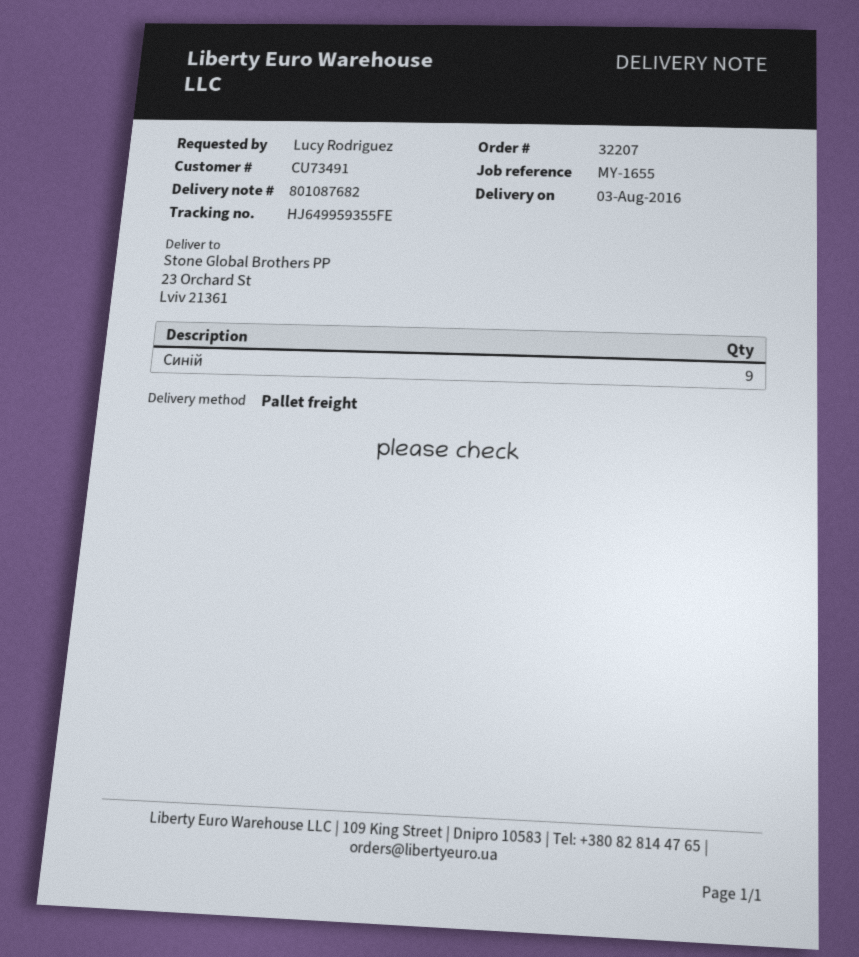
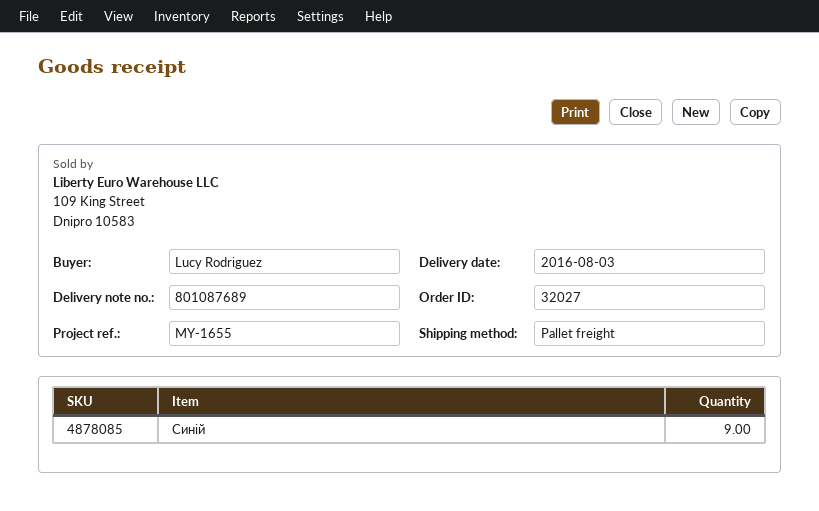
order number: 32207 -> 32027
delivery note number: 801087682 -> 801087689

